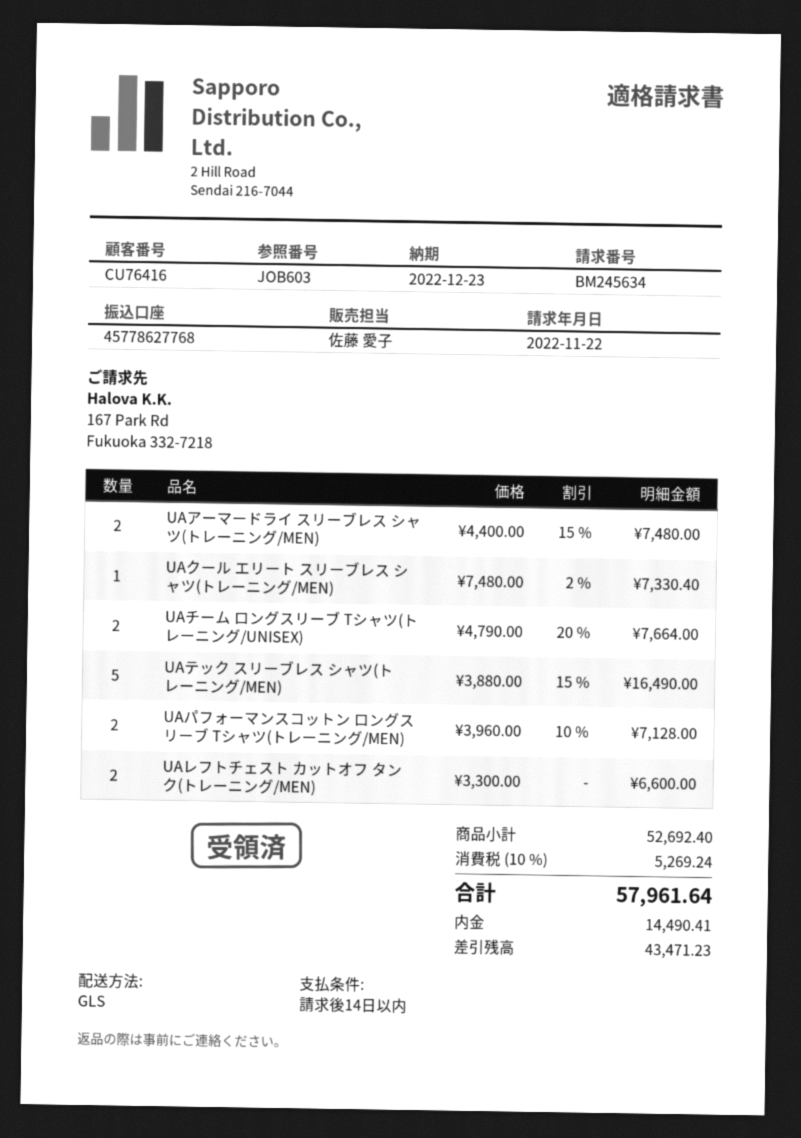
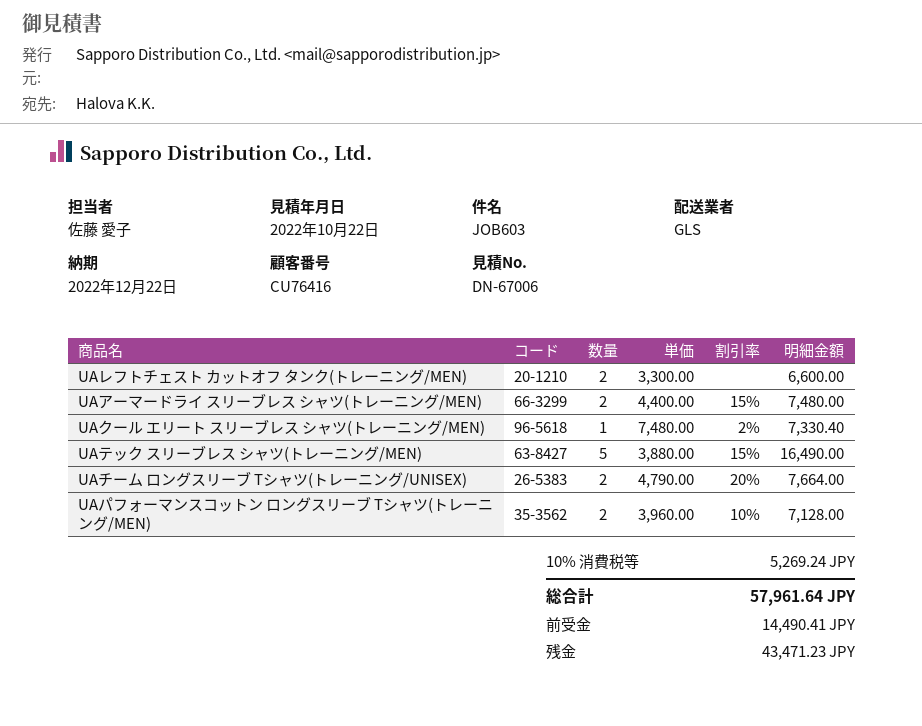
delivery date: 2022-12-23 -> 2022-12-22

